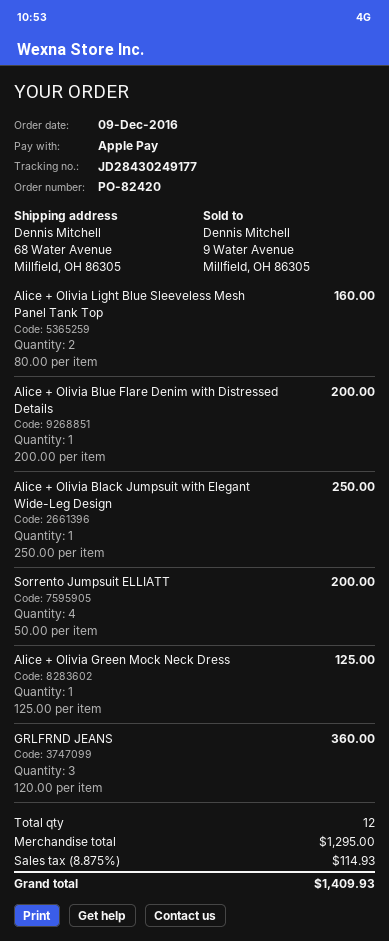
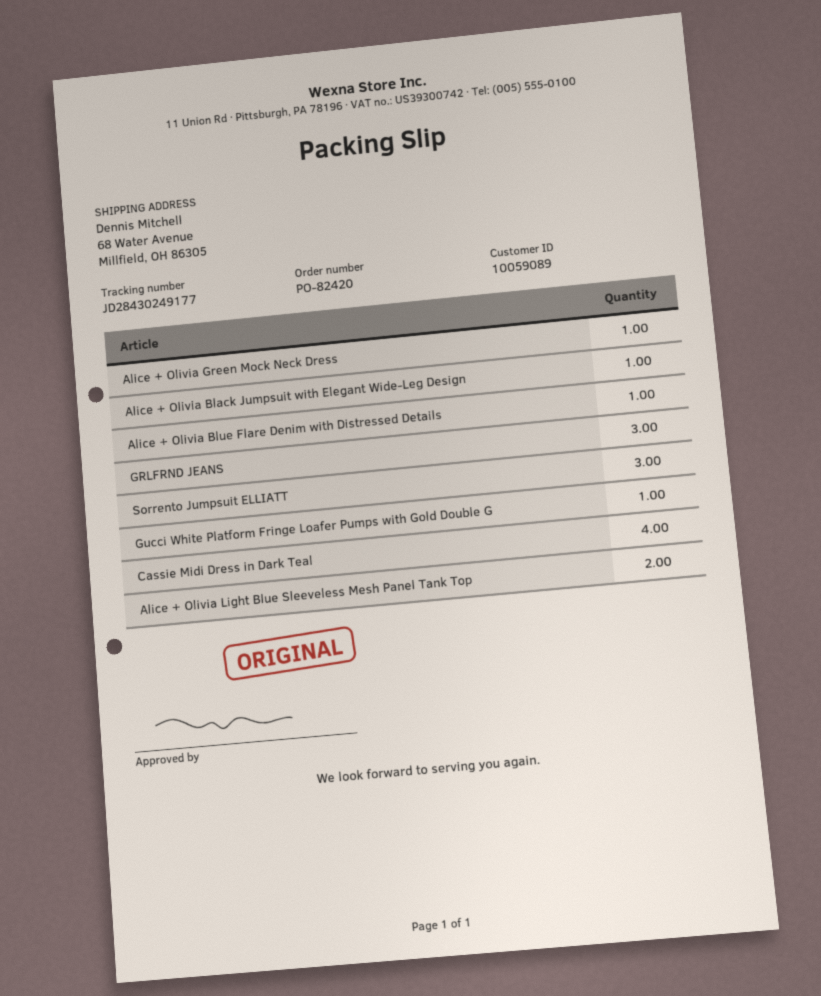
Sorrento Jumpsuit ELLIATT: 4 -> 3
Gucci White Platform Fringe Loafer Pumps with Gold Double G: none -> 1
Cassie Midi Dress in Dark Teal: none -> 4

